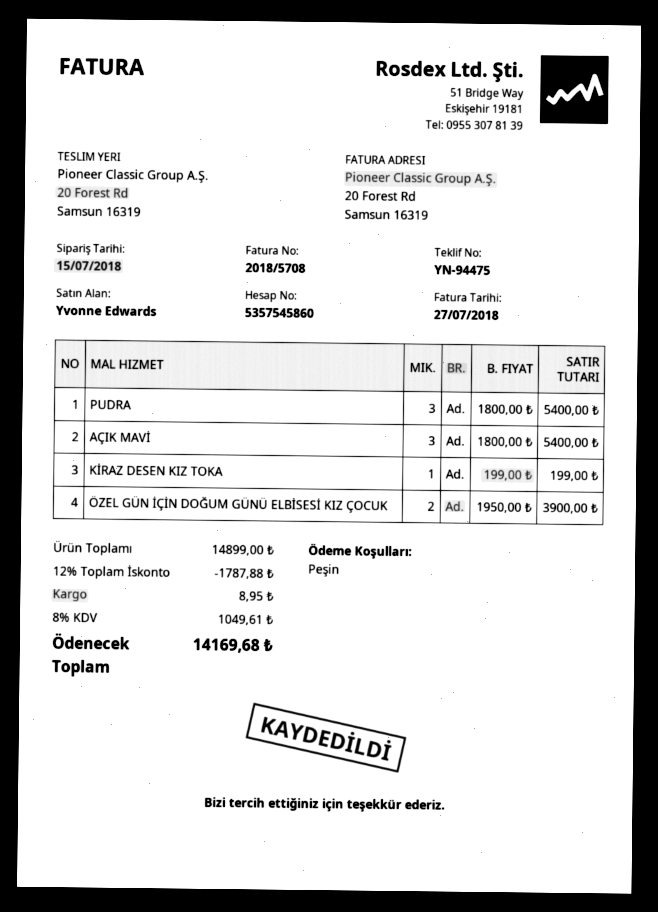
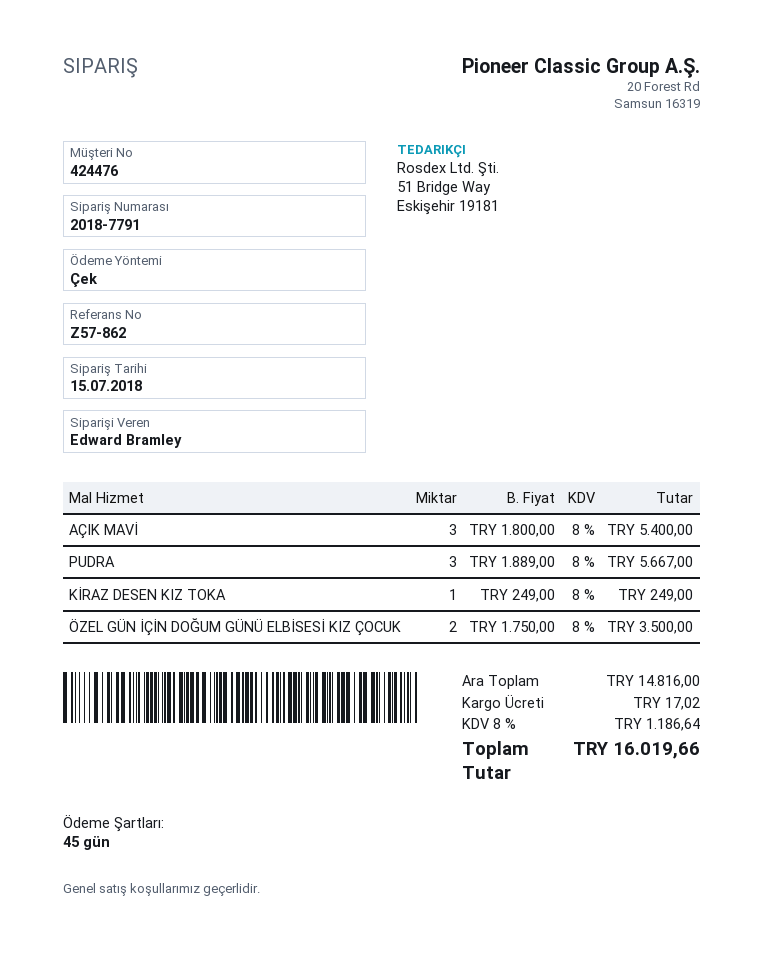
payment terms: on receipt -> 45 days
ordered by: Yvonne Edwards -> Edward Bramley
PUDRA: 3 x 1800.00 = 5400.00 -> 3 x 1889.00 = 5667.00
KİRAZ DESEN KIZ TOKA: 1 x 199.00 = 199.00 -> 1 x 249.00 = 249.00
ÖZEL GÜN İÇİN DOĞUM GÜNÜ ELBİSESİ KIZ ÇOCUK: 2 x 1950.00 = 3900.00 -> 2 x 1750.00 = 3500.00
subtotal: 14899.00 -> 14816.00
discount: 12% = 1787.88 -> none
shipping: 8.95 -> 17.02
tax: 8% = 1049.61 -> 8% = 1186.64
total: 14169.68 -> 16019.66

